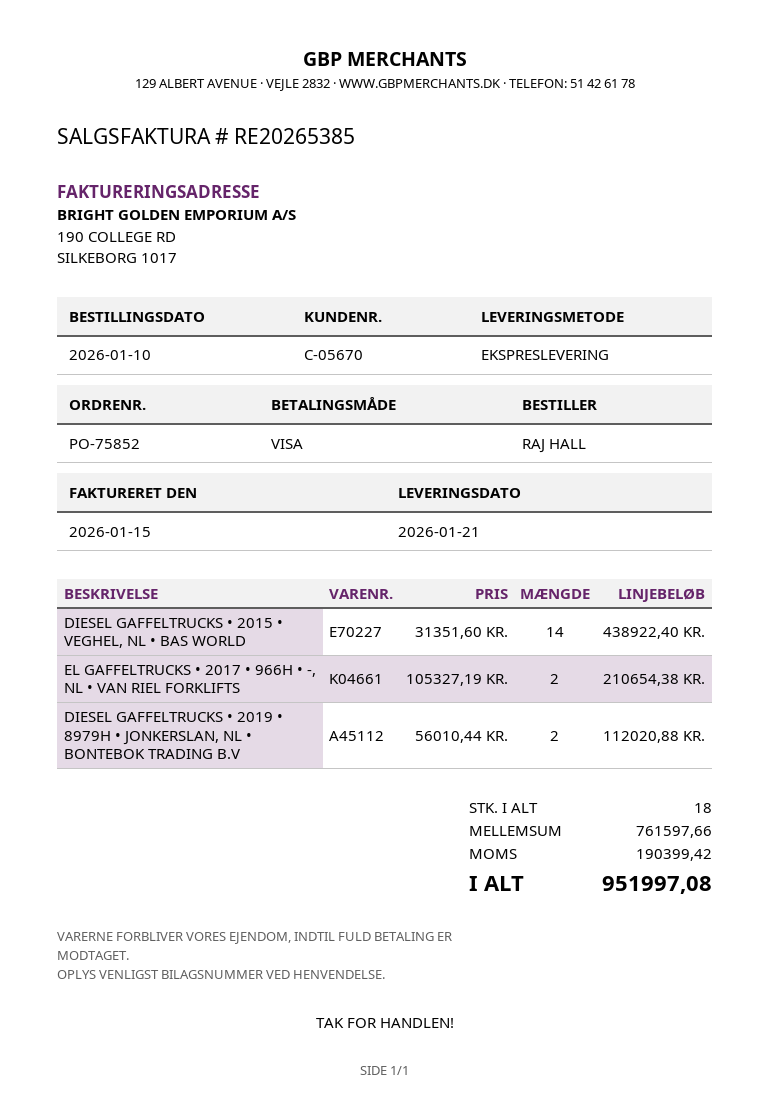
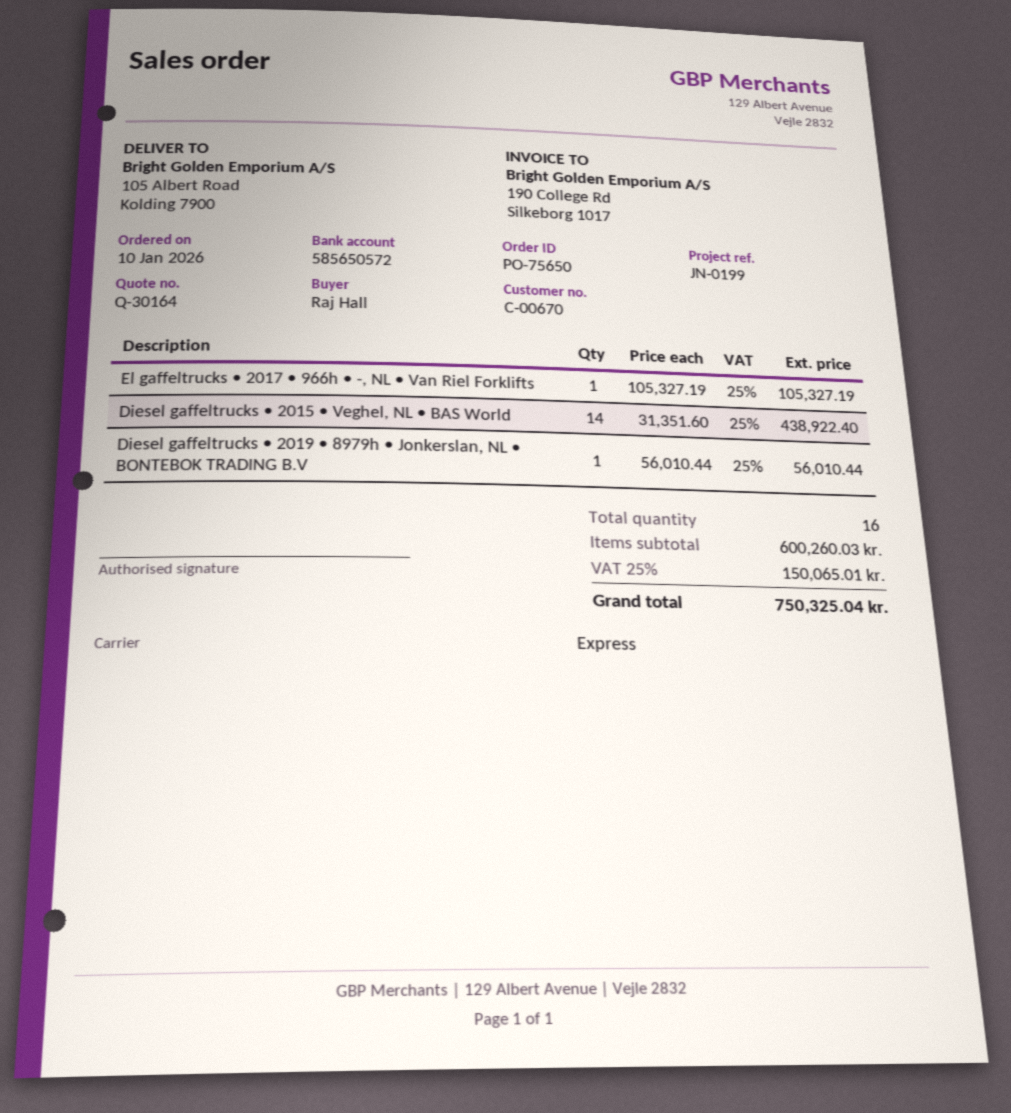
order number: PO-75852 -> PO-75650
customer number: C-05670 -> C-00670
EL GAFFELTRUCKS • 2017 • 966H • -, NL • VAN RIEL FORKLIFTS: 2 x 105327.19 = 210654.38 -> 1 x 105327.19 = 105327.19
DIESEL GAFFELTRUCKS • 2019 • 8979H • JONKERSLAN, NL • BONTEBOK TRADING B.V: 2 x 56010.44 = 112020.88 -> 1 x 56010.44 = 56010.44
total quantity: 18 -> 16
subtotal: 761597.66 -> 600260.03
tax: 190399.42 -> 150065.01
total: 951997.08 -> 750325.04

